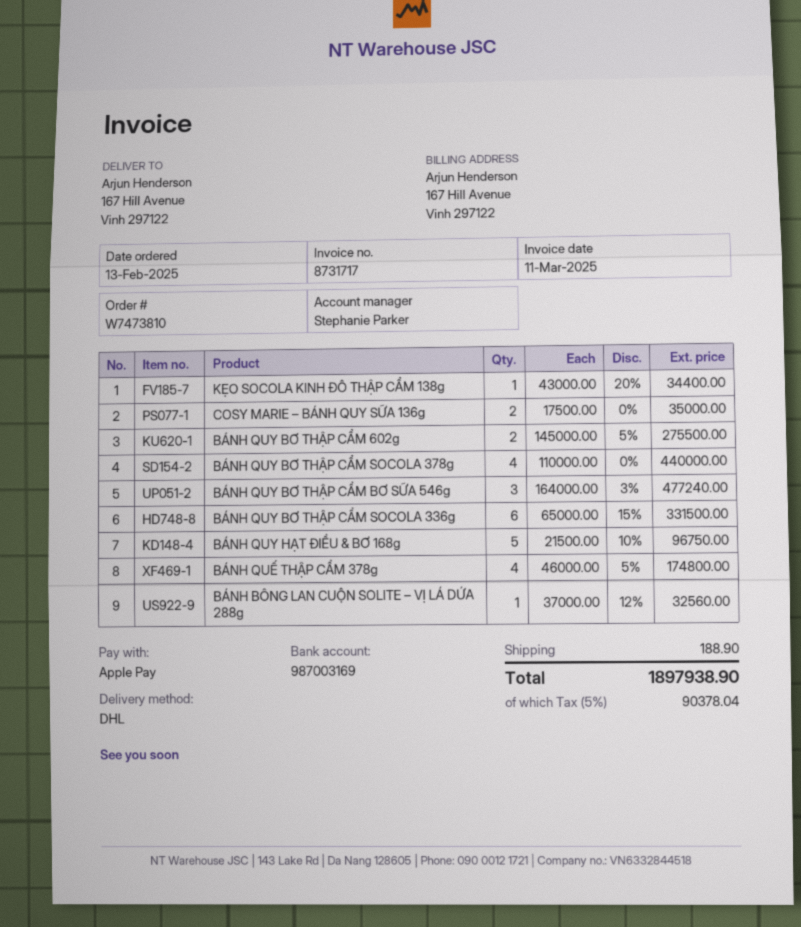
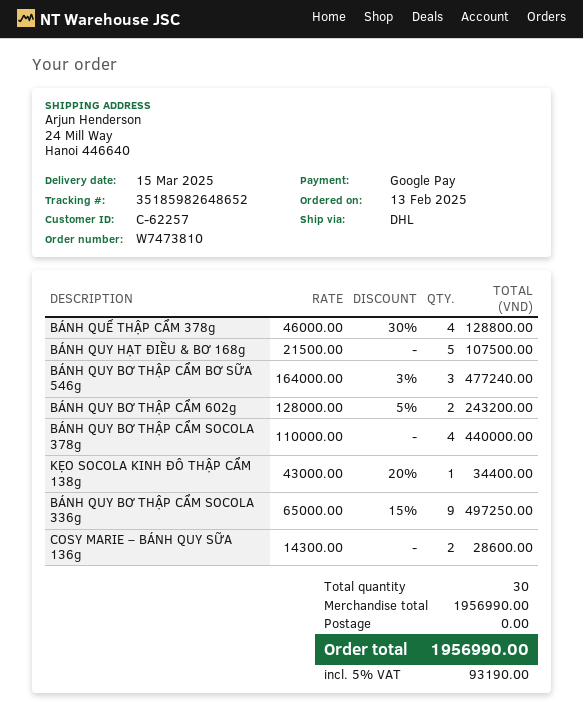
payment method: Apple Pay -> Google Pay
ship to: 167 Hill Avenue, Vinh 297122 -> 24 Mill Way, Hanoi 446640
COSY MARIE – BÁNH QUY SỮA 136g: 2 x 17500.00 = 35000.00 -> 2 x 14300.00 = 28600.00
BÁNH QUY BƠ THẬP CẨM 602g: 2 x 145000.00 - 5% = 275500.00 -> 2 x 128000.00 - 5% = 243200.00
BÁNH QUY BƠ THẬP CẨM SOCOLA 336g: 6 x 65000.00 - 15% = 331500.00 -> 9 x 65000.00 - 15% = 497250.00
BÁNH QUY HẠT ĐIỀU & BƠ 168g: 5 x 21500.00 - 10% = 96750.00 -> 5 x 21500.00 = 107500.00
BÁNH QUẾ THẬP CẨM 378g: 4 x 46000.00 - 5% = 174800.00 -> 4 x 46000.00 - 30% = 128800.00
BÁNH BÔNG LAN CUỘN SOLITE – VỊ LÁ DỨA 288g: 1 x 37000.00 - 12% = 32560.00 -> none
shipping: 188.90 -> 0.00
tax: 5% = 90378.04 -> 5% = 93190.00
total: 1897938.90 -> 1956990.00

